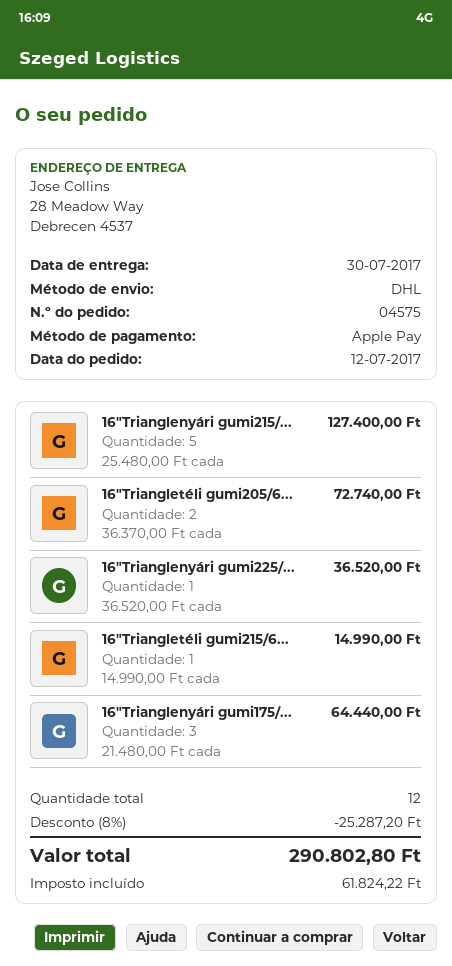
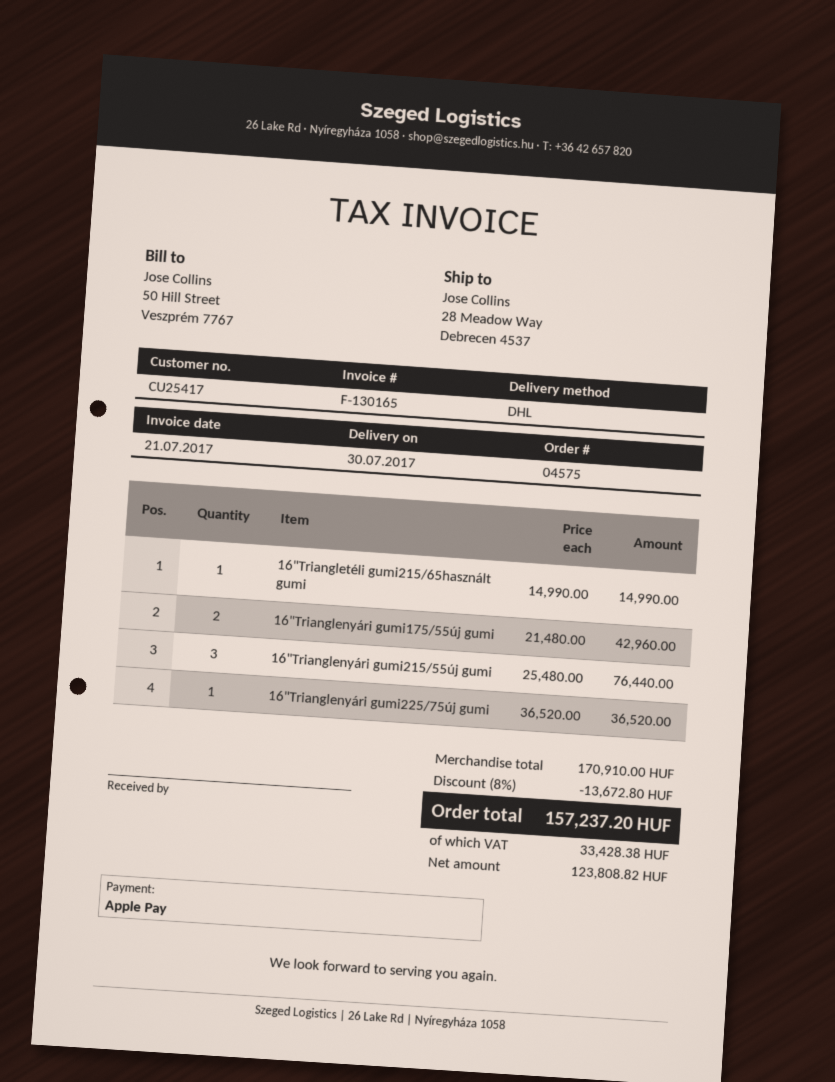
16"Trianglenyári gumi215/...: 5 x 25480.00 = 127400.00 -> 3 x 25480.00 = 76440.00
16"Triangletéli gumi205/6...: 2 x 36370.00 = 72740.00 -> none
16"Trianglenyári gumi175/...: 3 x 21480.00 = 64440.00 -> 2 x 21480.00 = 42960.00
discount: 8% = 25287.20 -> 8% = 13672.80
tax: 61824.22 -> 33428.38
total: 290802.80 -> 157237.20

